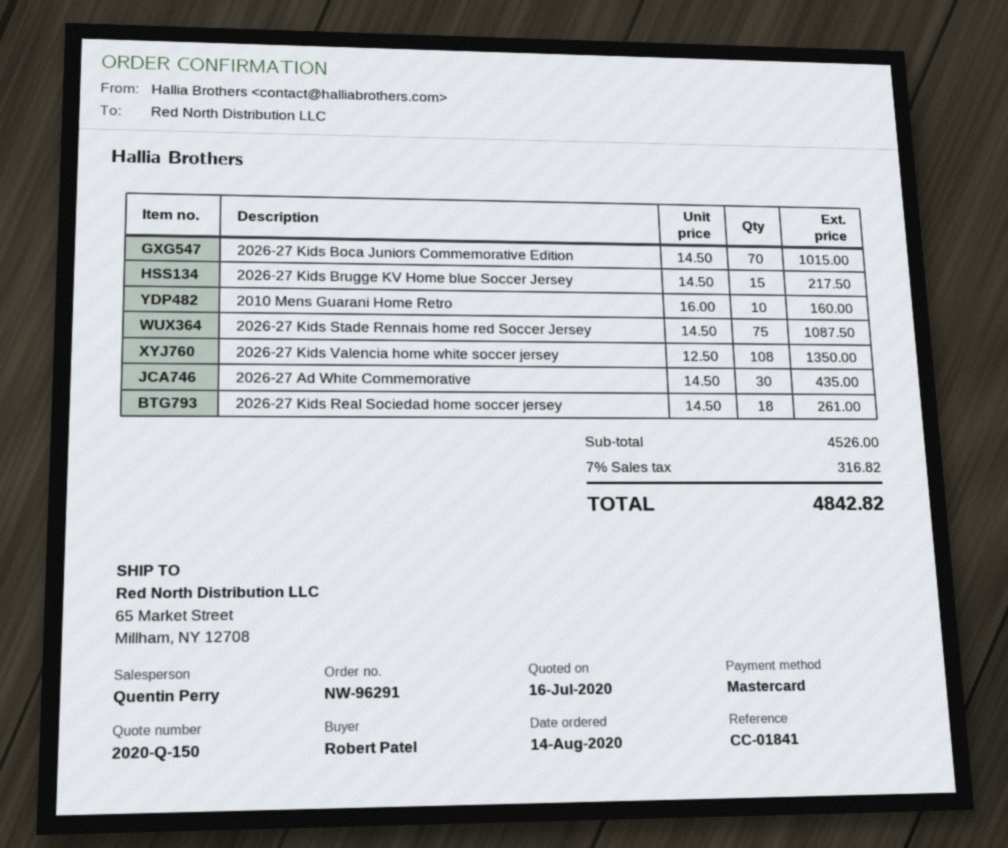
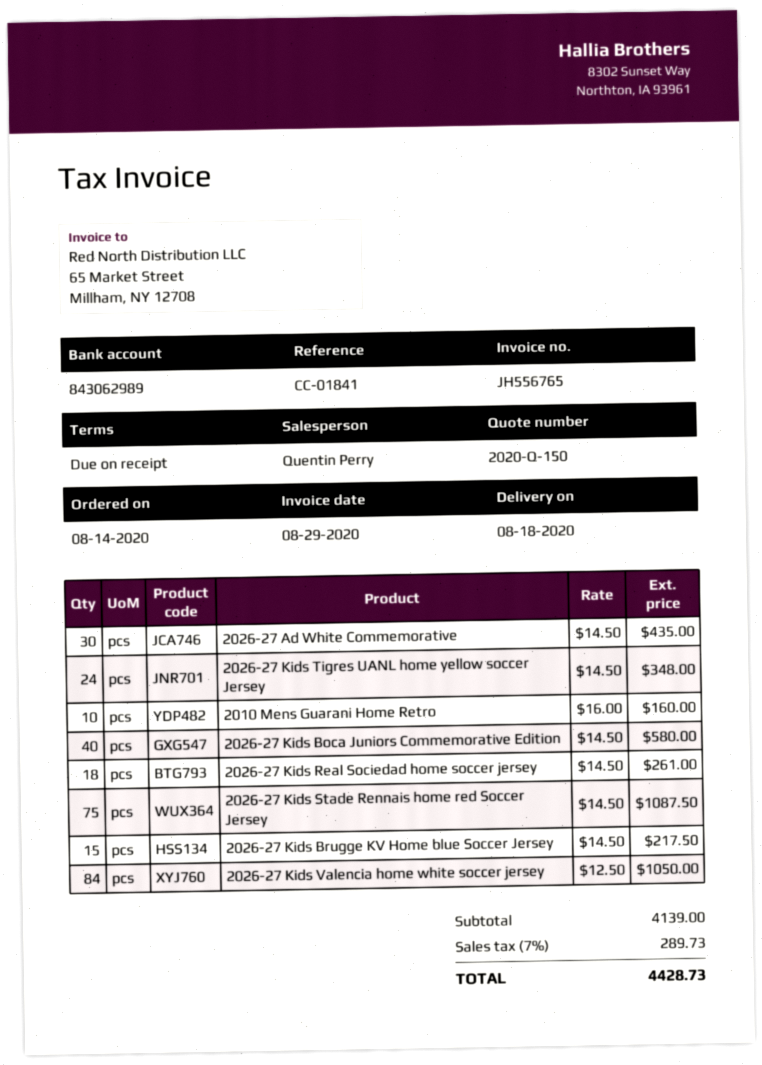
2026-27 Kids Boca Juniors Commemorative Edition: 70 x 14.50 = 1015.00 -> 40 x 14.50 = 580.00
2026-27 Kids Valencia home white soccer jersey: 108 x 12.50 = 1350.00 -> 84 x 12.50 = 1050.00
2026-27 Kids Tigres UANL home yellow soccer Jersey: none -> 24 x 14.50 = 348.00
subtotal: 4526.00 -> 4139.00
tax: 7% = 316.82 -> 7% = 289.73
total: 4842.82 -> 4428.73

